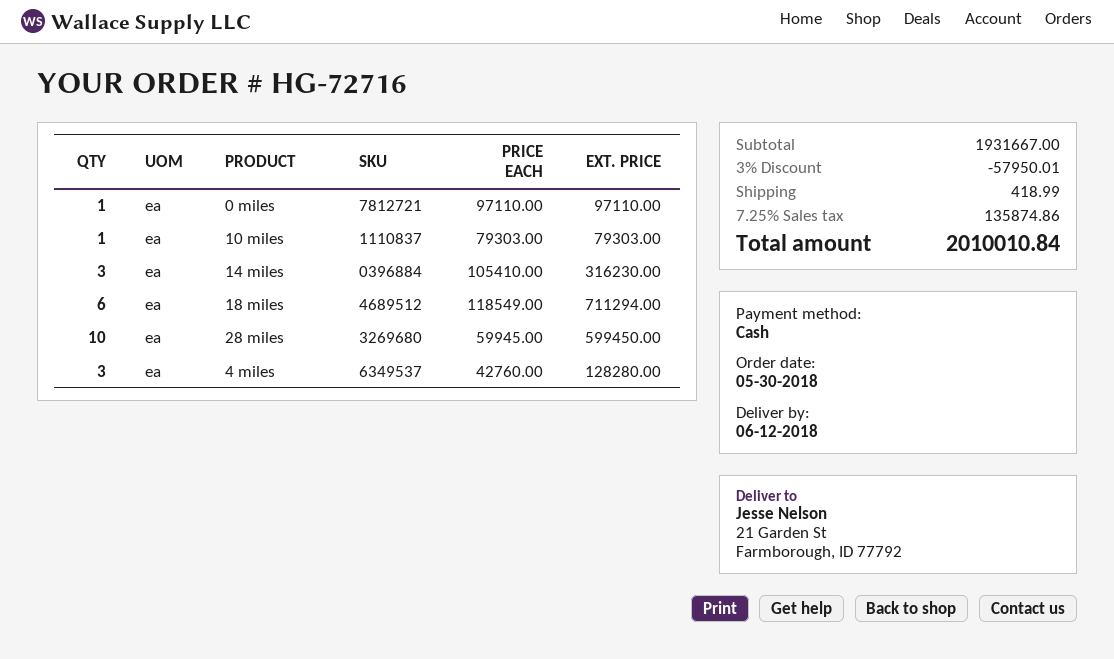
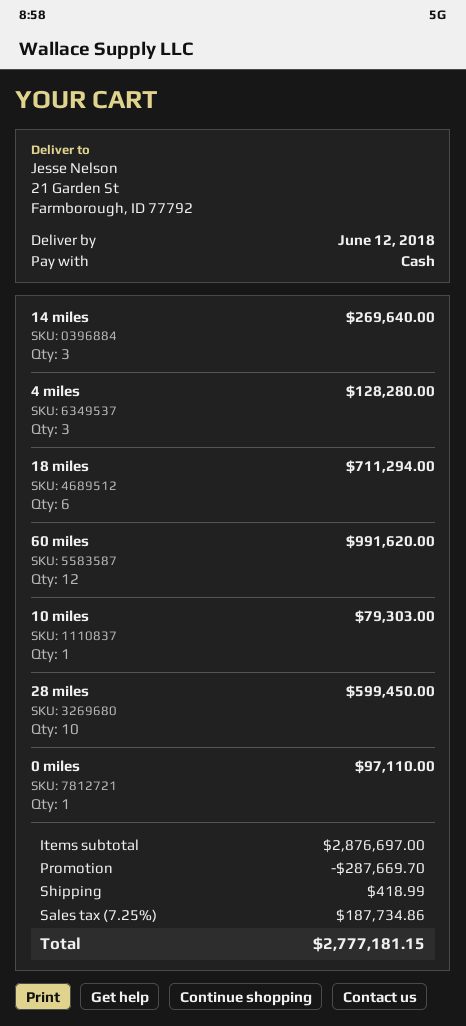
14 miles: 3 for 316230.00 -> 3 for 269640.00
60 miles: none -> 12 for 991620.00
subtotal: 1931667.00 -> 2876697.00
discount: 57950.01 -> 287669.70
tax: 7.25% = 135874.86 -> 7.25% = 187734.86
total: 2010010.84 -> 2777181.15

